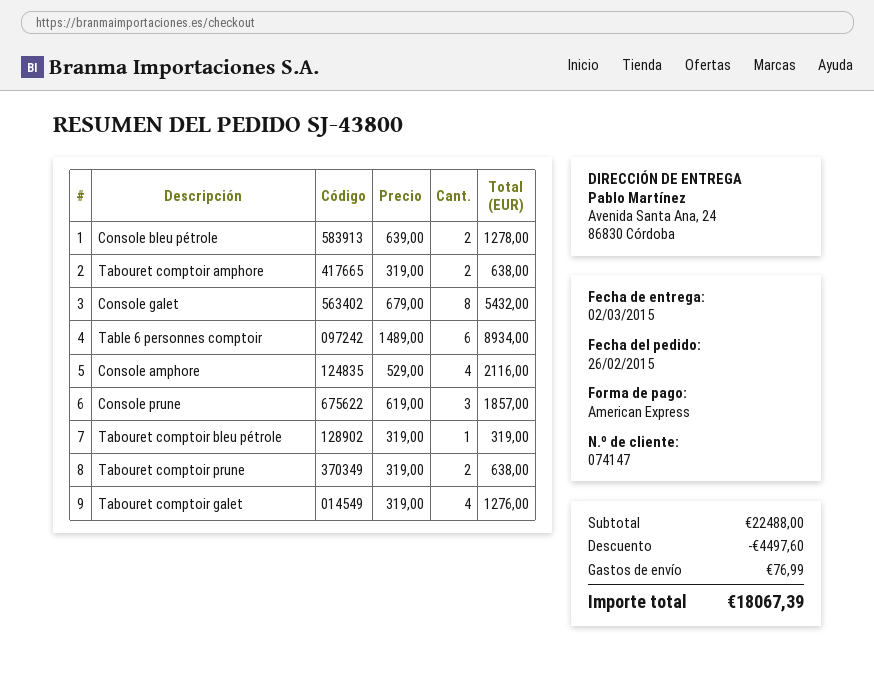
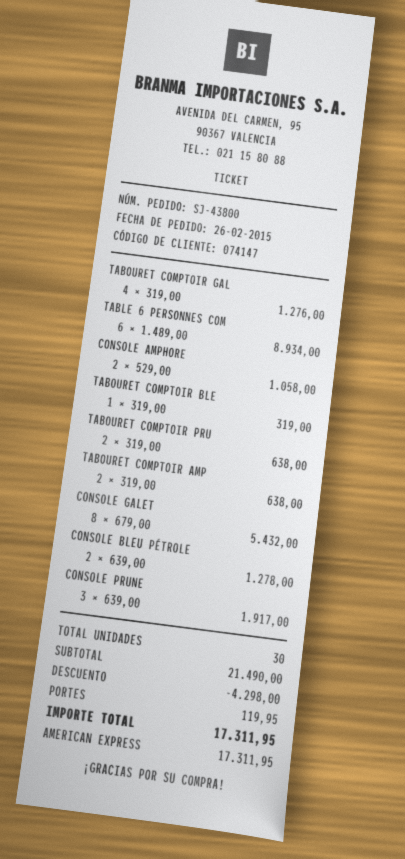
Console amphore: 4 x 529.00 = 2116.00 -> 2 x 529.00 = 1058.00
Console prune: 3 x 619.00 = 1857.00 -> 3 x 639.00 = 1917.00
subtotal: 22488.00 -> 21490.00
discount: 4497.60 -> 4298.00
shipping: 76.99 -> 119.95
total: 18067.39 -> 17311.95

